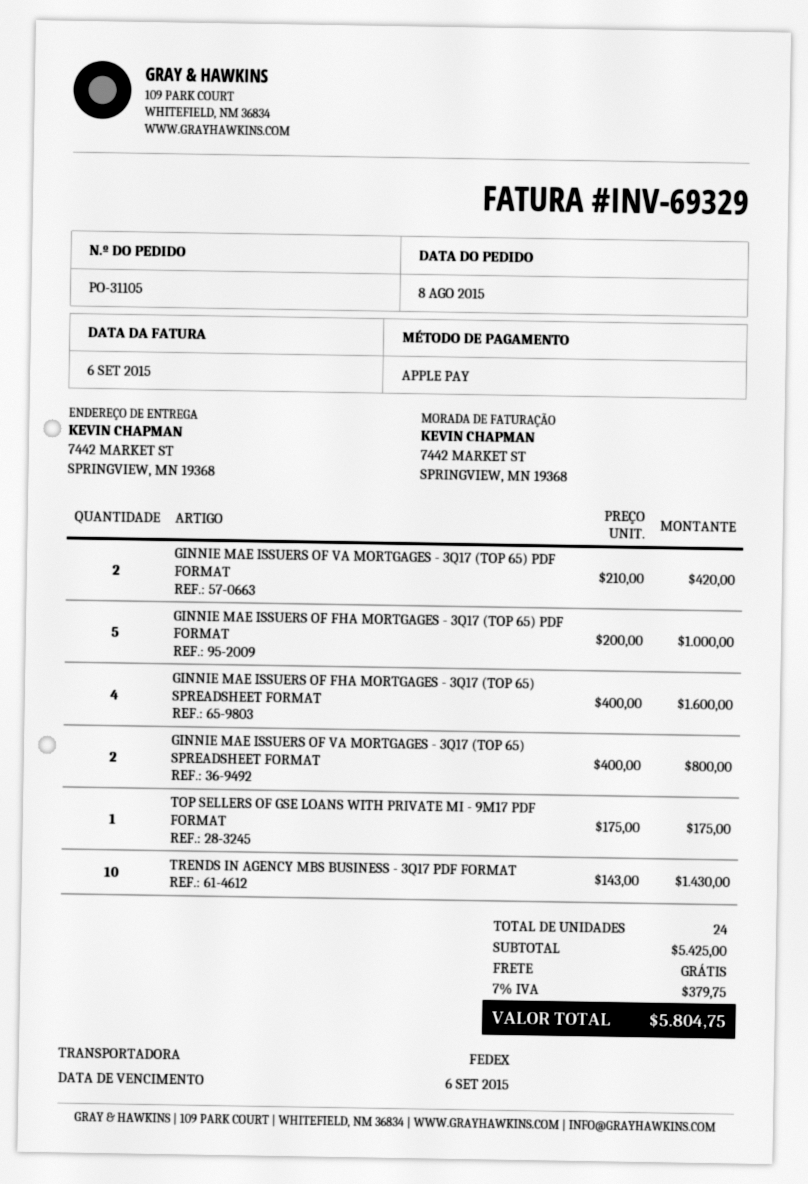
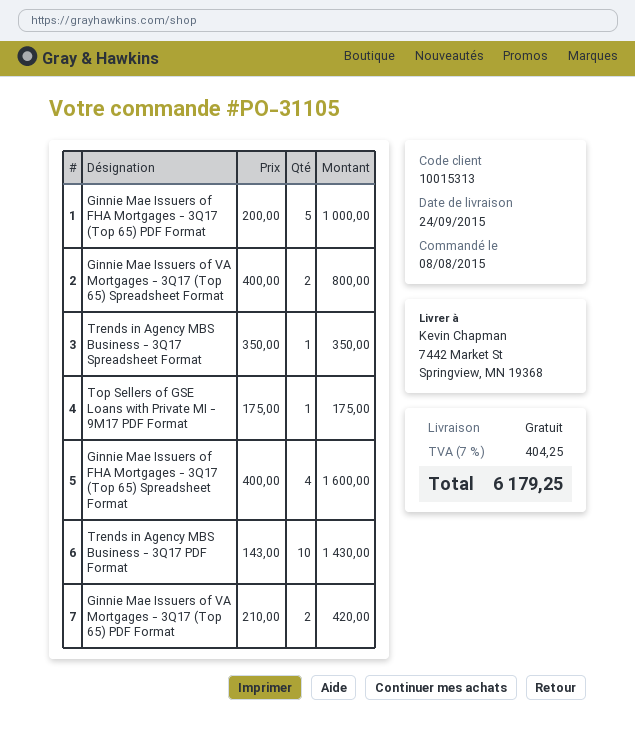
Trends in Agency MBS Business - 3Q17 Spreadsheet Format: none -> 1 x 350.00 = 350.00
tax: 7% = 379.75 -> 7% = 404.25
total: 5804.75 -> 6179.25

